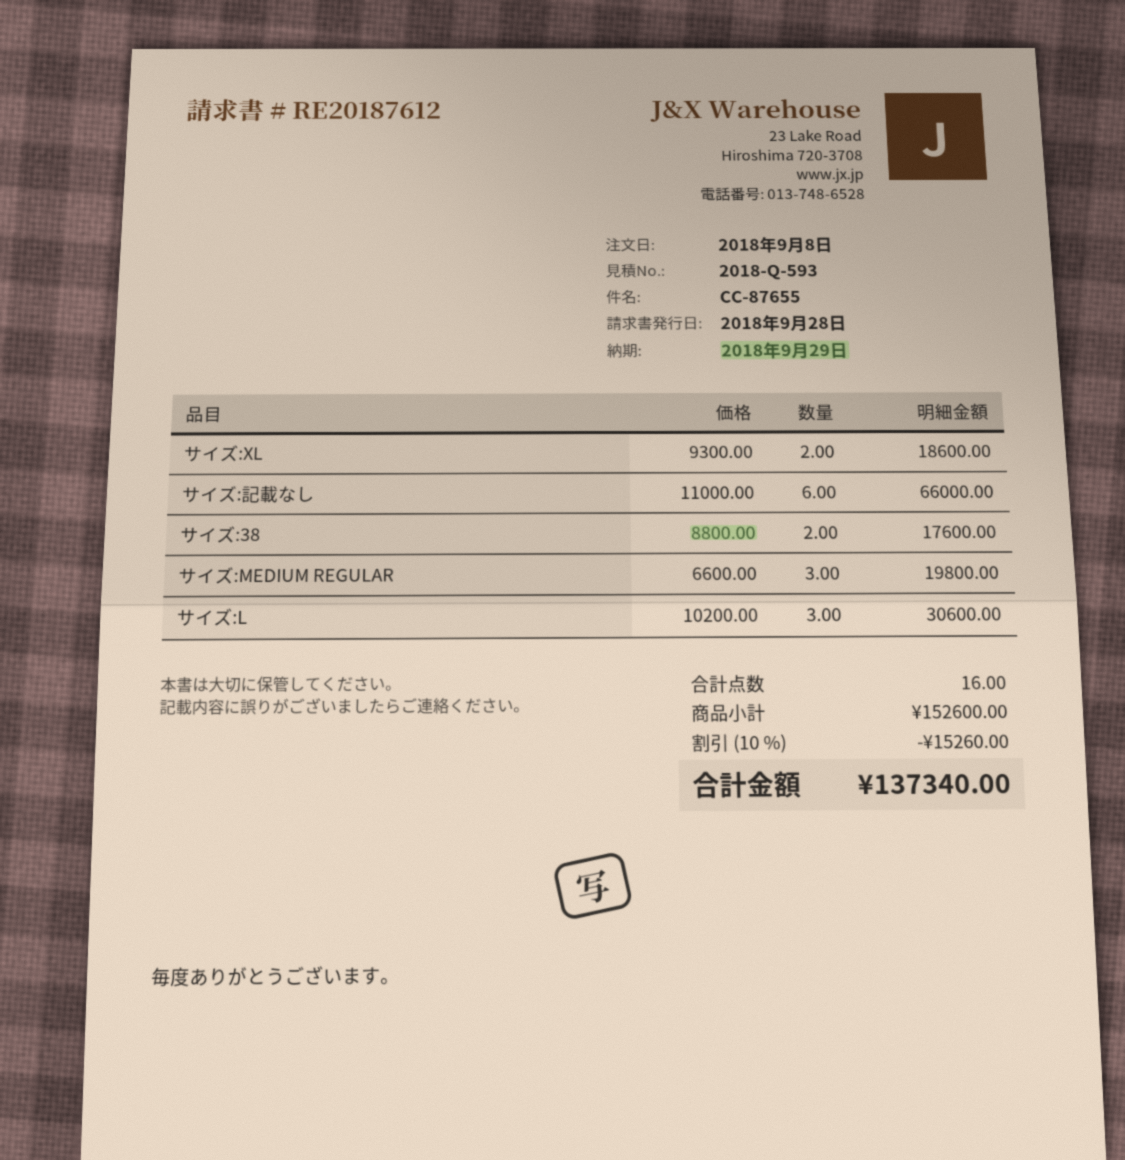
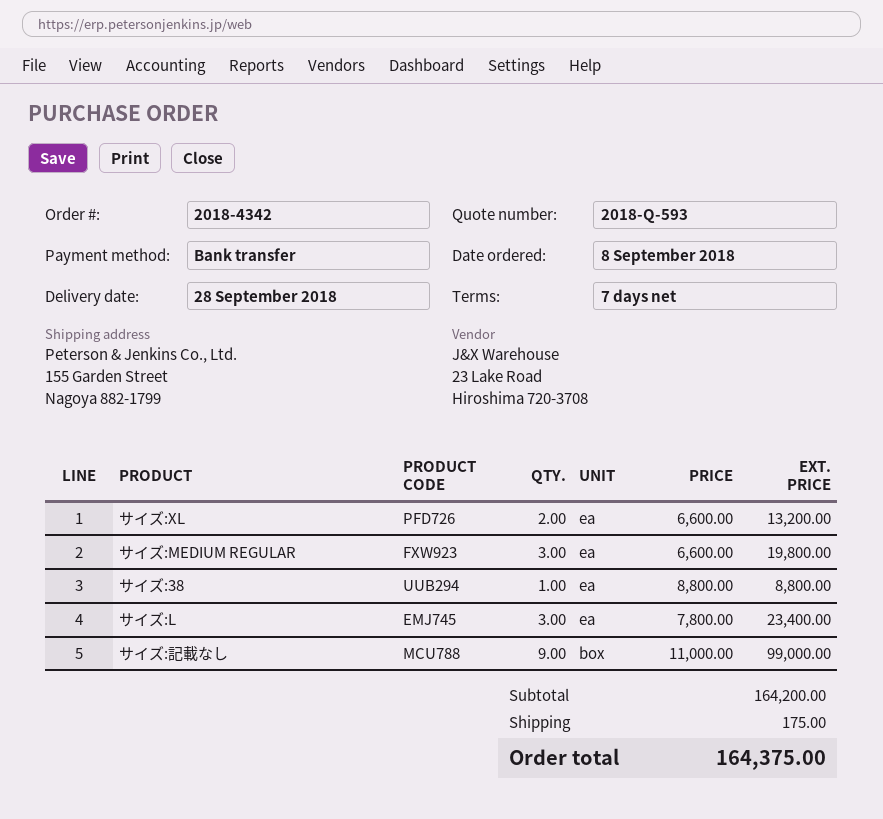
delivery date: 2018-09-29 -> 2018-09-28
サイズ:XL: 2 x 9300.00 = 18600.00 -> 2 x 6600.00 = 13200.00
サイズ:記載なし: 6 x 11000.00 = 66000.00 -> 9 x 11000.00 = 99000.00
サイズ:38: 2 x 8800.00 = 17600.00 -> 1 x 8800.00 = 8800.00
サイズ:L: 3 x 10200.00 = 30600.00 -> 3 x 7800.00 = 23400.00
subtotal: 152600.00 -> 164200.00
discount: 10% = 15260.00 -> none
shipping: none -> 175.00
total: 137340.00 -> 164375.00

